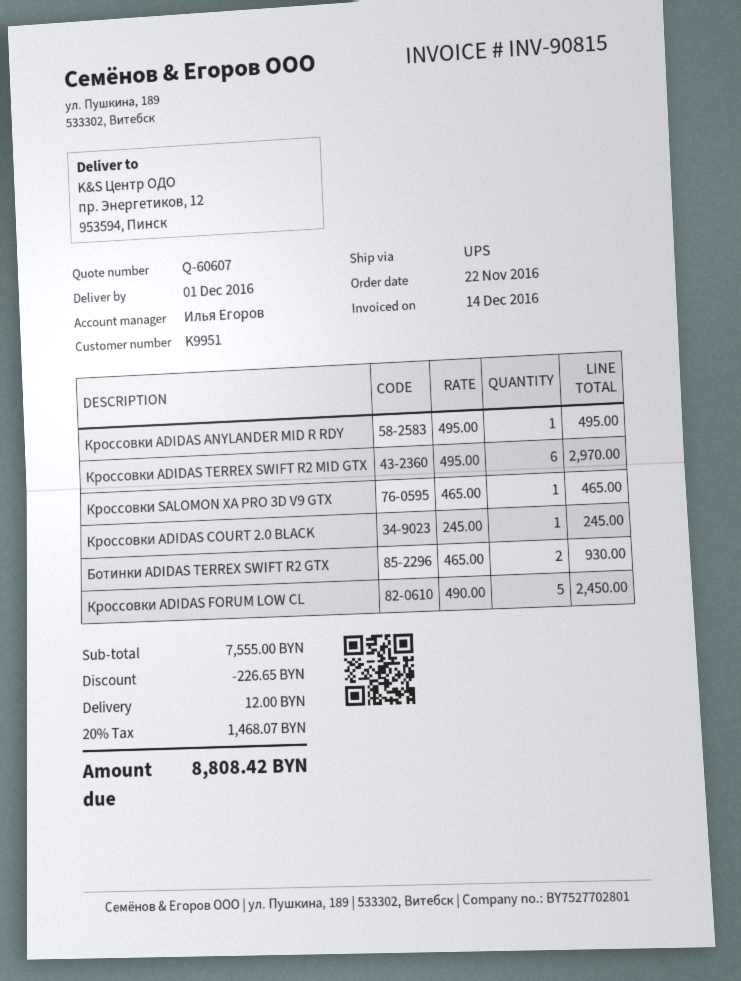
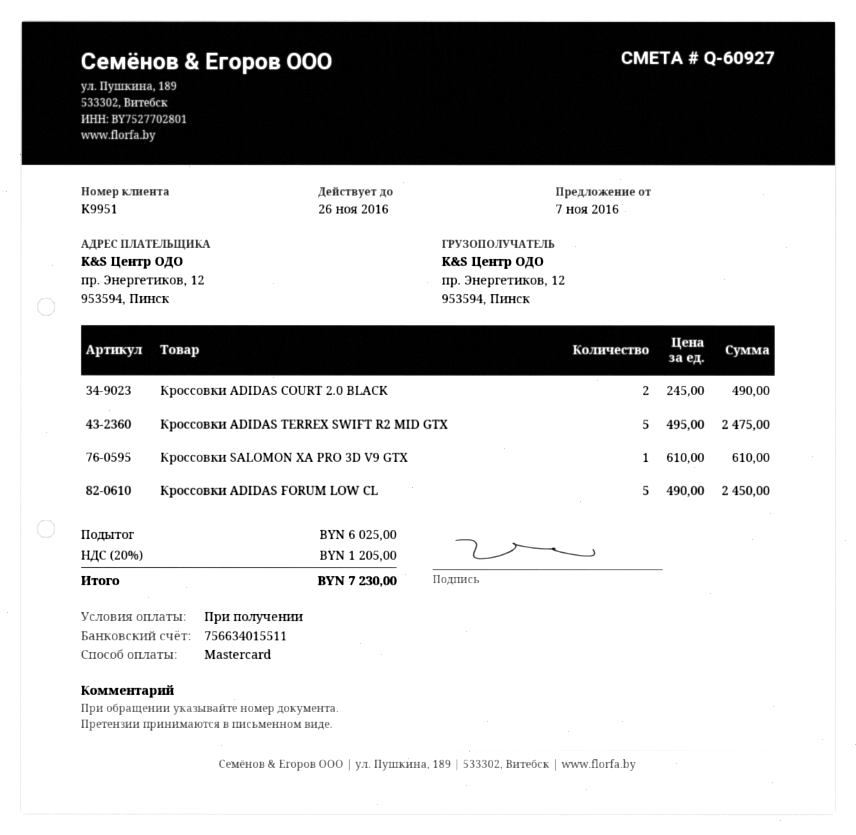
quote number: Q-60607 -> Q-60927
Кроссовки ADIDAS ANYLANDER MID R RDY: 1 x 495.00 = 495.00 -> none
Кроссовки ADIDAS TERREX SWIFT R2 MID GTX: 6 x 495.00 = 2970.00 -> 5 x 495.00 = 2475.00
Кроссовки SALOMON XA PRO 3D V9 GTX: 1 x 465.00 = 465.00 -> 1 x 610.00 = 610.00
Кроссовки ADIDAS COURT 2.0 BLACK: 1 x 245.00 = 245.00 -> 2 x 245.00 = 490.00
Ботинки ADIDAS TERREX SWIFT R2 GTX: 2 x 465.00 = 930.00 -> none
subtotal: 7555.00 -> 6025.00
discount: 226.65 -> none
shipping: 12.00 -> none
tax: 20% = 1468.07 -> 20% = 1205.00
total: 8808.42 -> 7230.00

